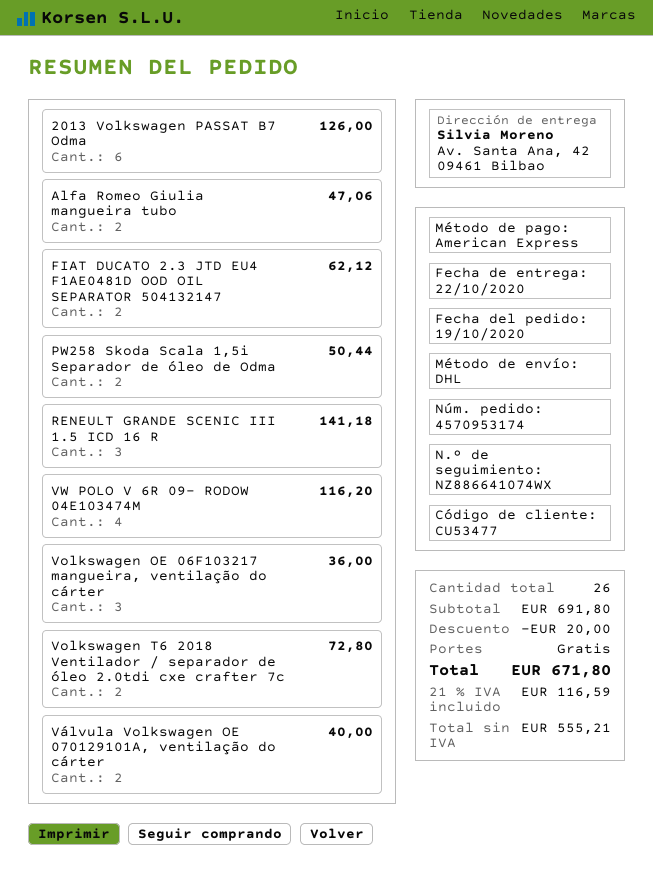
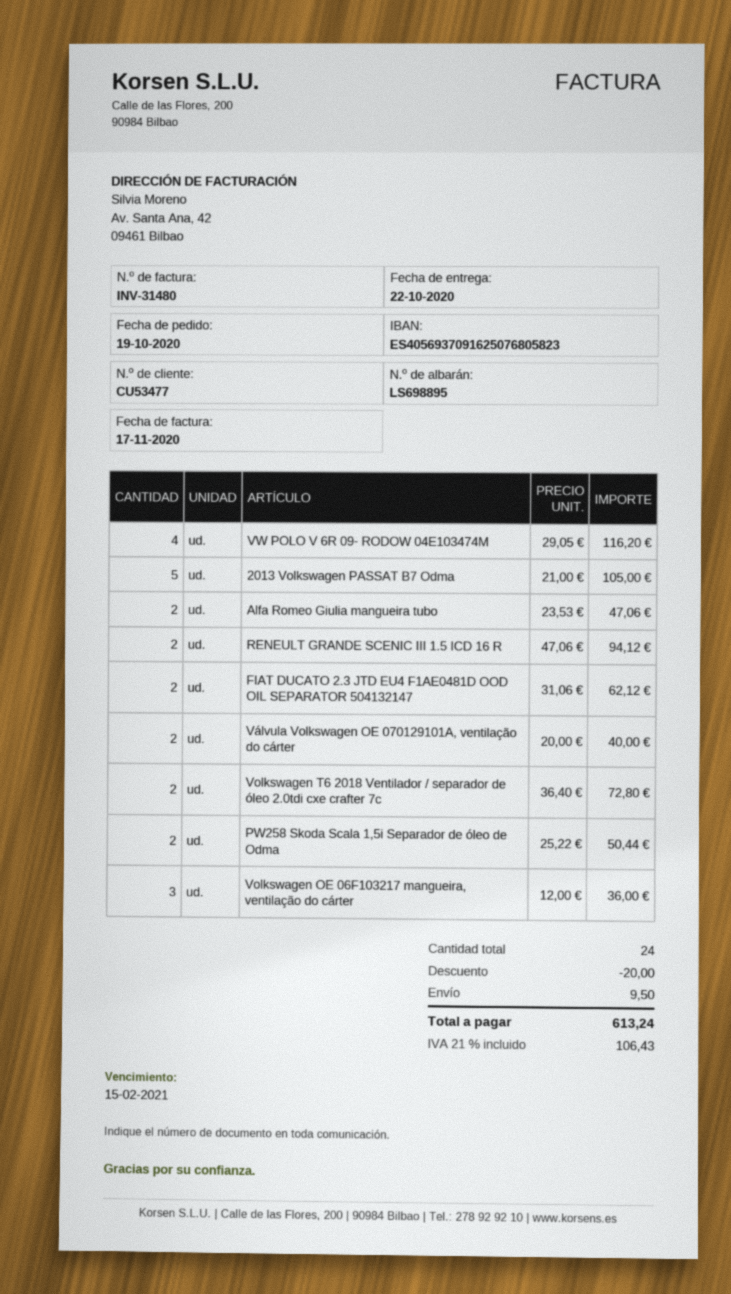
2013 Volkswagen PASSAT B7 Odma: 6 for 126.00 -> 5 for 105.00
RENEULT GRANDE SCENIC III 1.5 ICD 16 R: 3 for 141.18 -> 2 for 94.12
total quantity: 26 -> 24
shipping: 0.00 -> 9.50
tax: 21% = 116.59 -> 21% = 106.43
total: 671.80 -> 613.24

